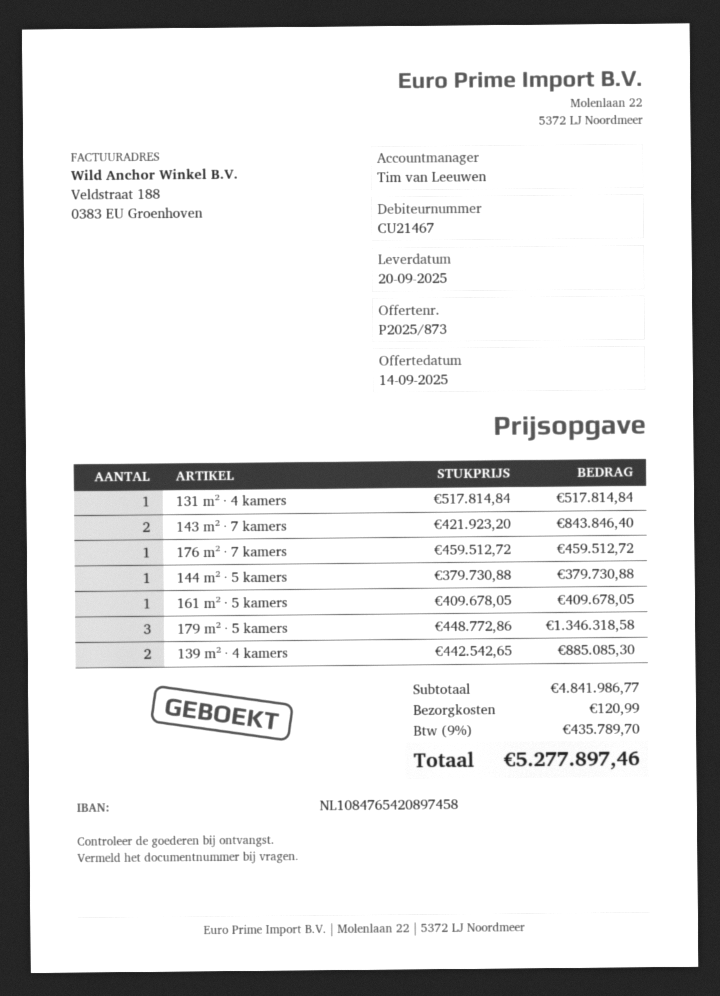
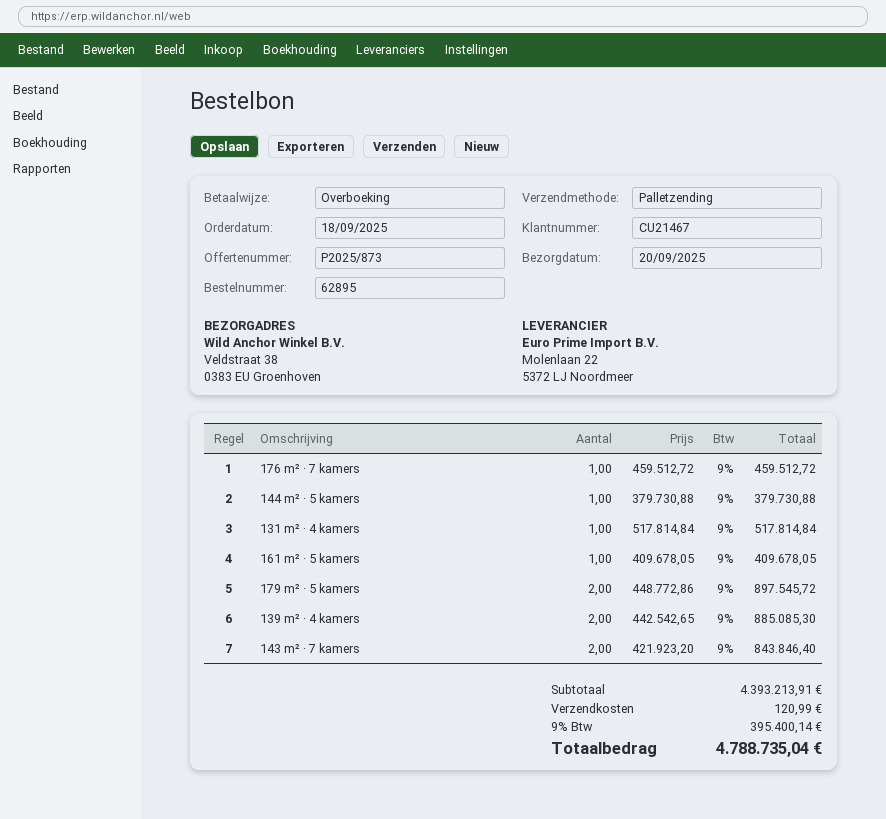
179 m² · 5 kamers: 3 x 448772.86 = 1346318.58 -> 2 x 448772.86 = 897545.72
subtotal: 4841986.77 -> 4393213.91
tax: 9% = 435789.70 -> 9% = 395400.14
total: 5277897.46 -> 4788735.04

